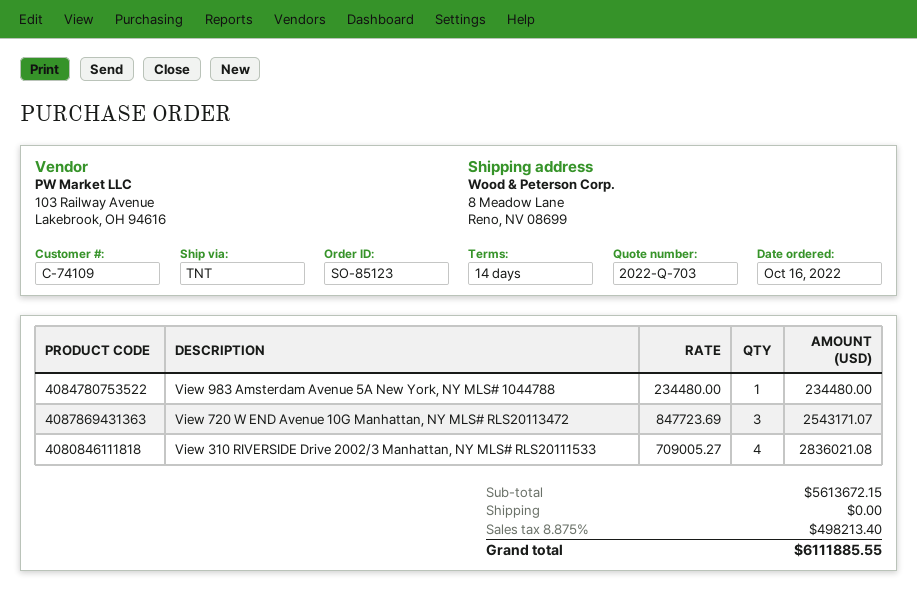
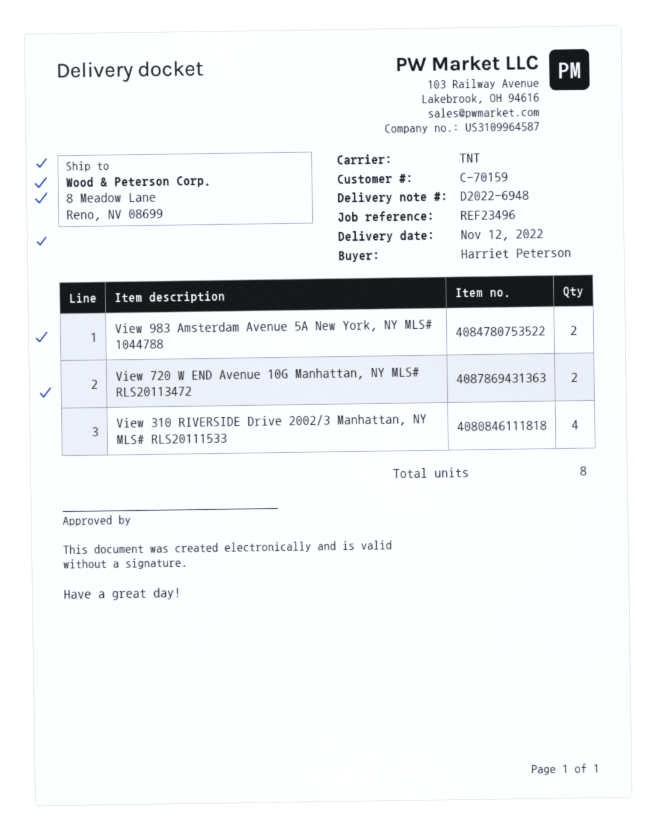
customer number: C-74109 -> C-70159
View 983 Amsterdam Avenue 5A New York, NY MLS# 1044788: 1 -> 2
View 720 W END Avenue 10G Manhattan, NY MLS# RLS20113472: 3 -> 2

